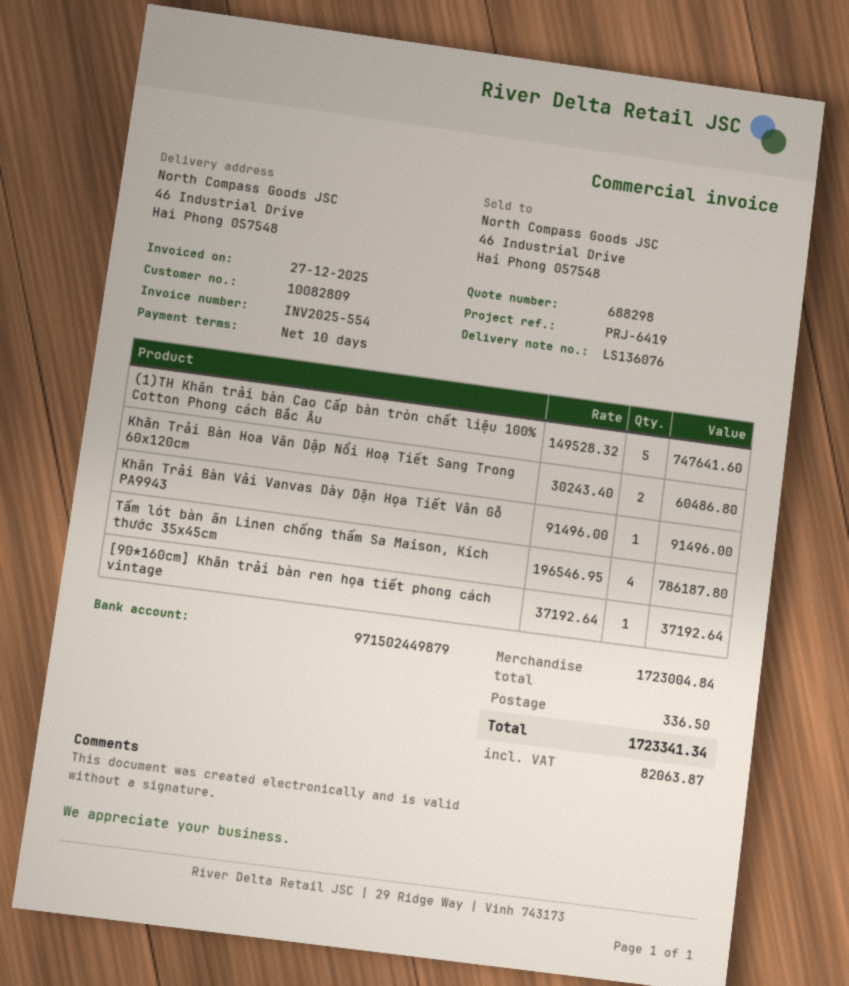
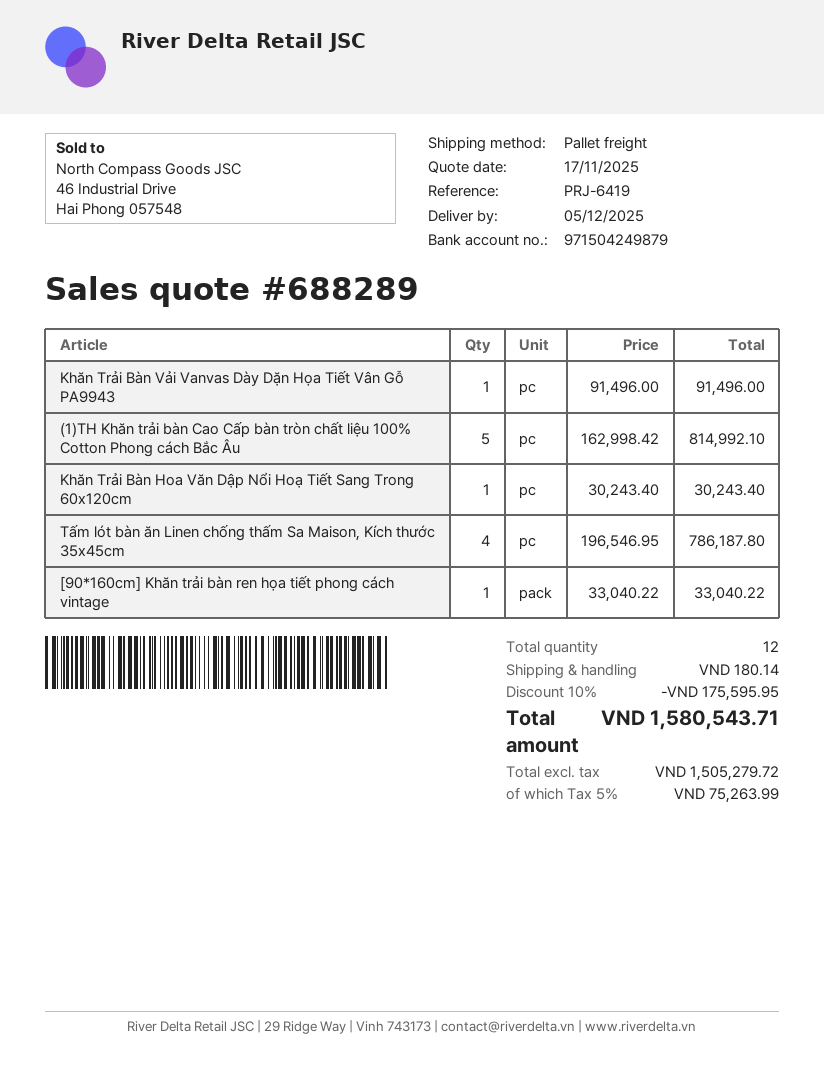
quote number: 688298 -> 688289
bank account: 971502449879 -> 971504249879
(1)TH Khăn trải bàn Cao Cấp bàn tròn chất liệu 100% Cotton Phong cách Bắc Âu: 5 x 149528.32 = 747641.60 -> 5 x 162998.42 = 814992.10
Khăn Trải Bàn Hoa Văn Dập Nổi Hoạ Tiết Sang Trong 60x120cm: 2 x 30243.40 = 60486.80 -> 1 x 30243.40 = 30243.40
[90*160cm] Khăn trải bàn ren họa tiết phong cách vintage: 1 x 37192.64 = 37192.64 -> 1 x 33040.22 = 33040.22
discount: none -> 10% = 175595.95
shipping: 336.50 -> 180.14
tax: 82063.87 -> 75263.99
total: 1723341.34 -> 1580543.71

